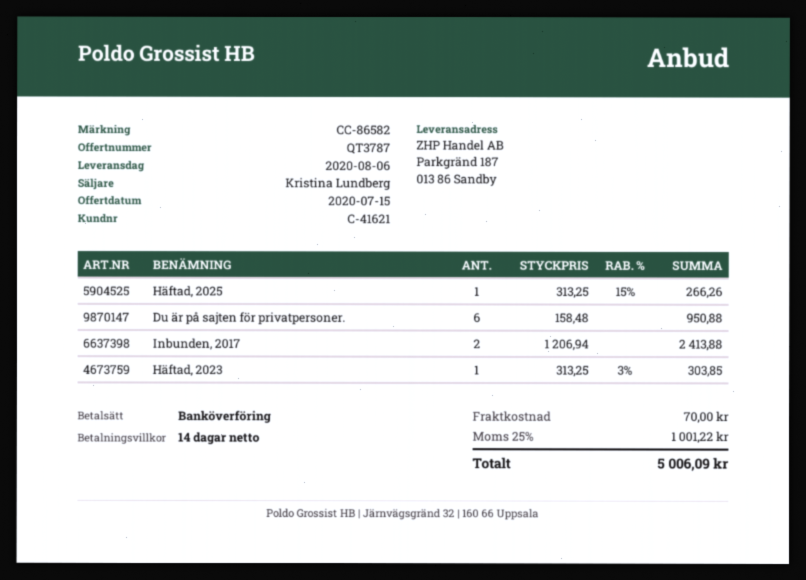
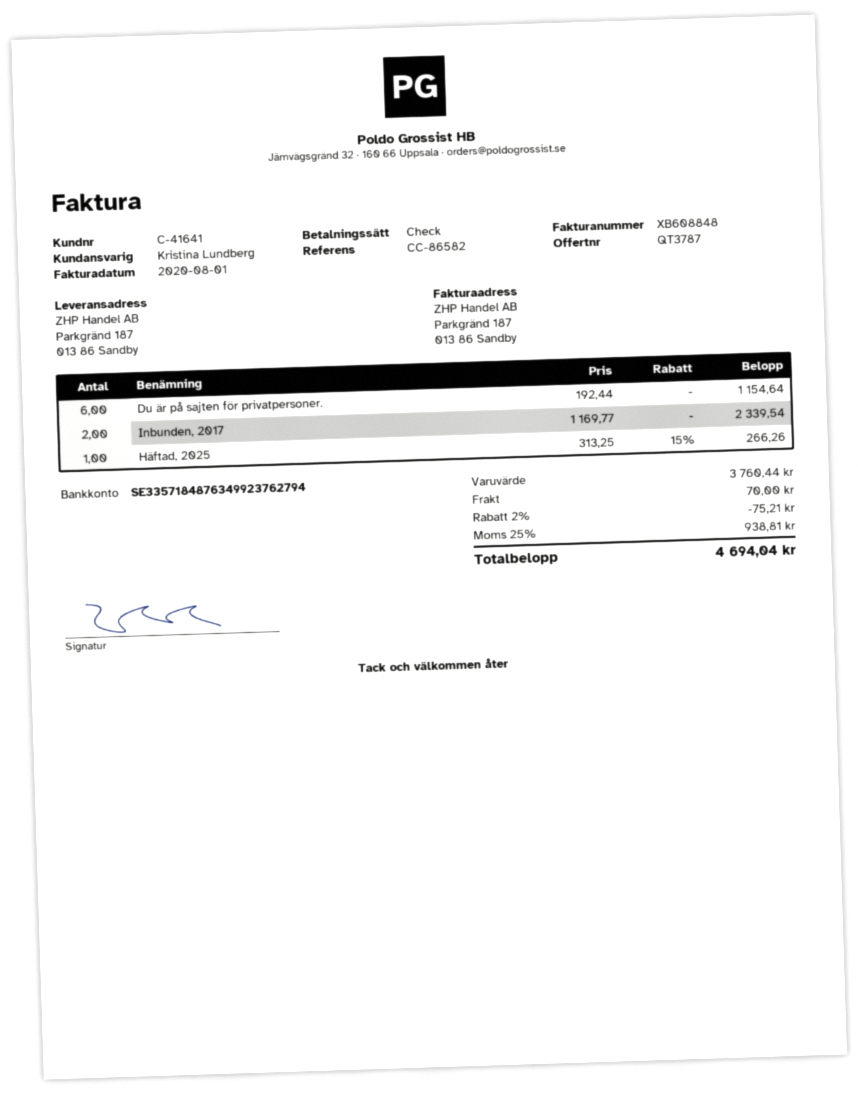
customer number: C-41621 -> C-41641
payment method: bank transfer -> cheque
Du är på sajten för privatpersoner.: 6 x 158.48 = 950.88 -> 6 x 192.44 = 1154.64
Inbunden, 2017: 2 x 1206.94 = 2413.88 -> 2 x 1169.77 = 2339.54
Häftad, 2023: 1 x 313.25 - 3% = 303.85 -> none
discount: none -> 2% = 75.21
tax: 25% = 1001.22 -> 25% = 938.81
total: 5006.09 -> 4694.04

